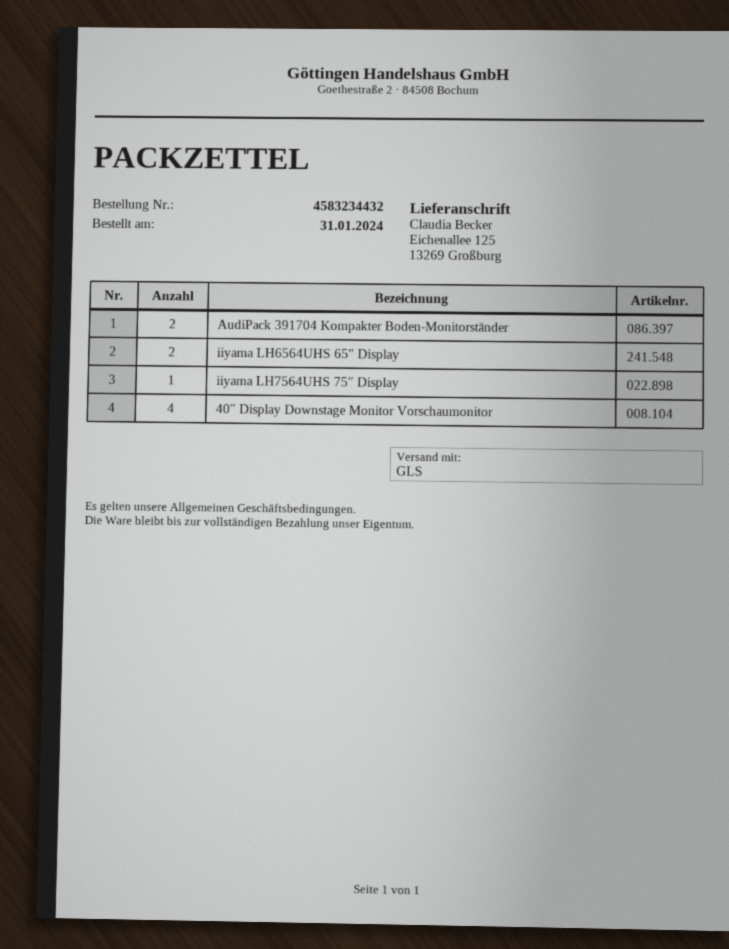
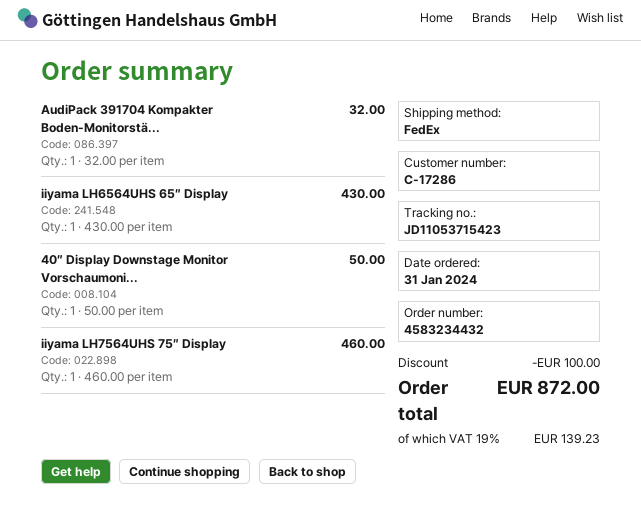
shipping method: GLS -> FedEx
AudiPack 391704 Kompakter Boden-Monitorständer: 2 -> 1
iiyama LH6564UHS 65″ Display: 2 -> 1
40″ Display Downstage Monitor Vorschaumonitor: 4 -> 1

